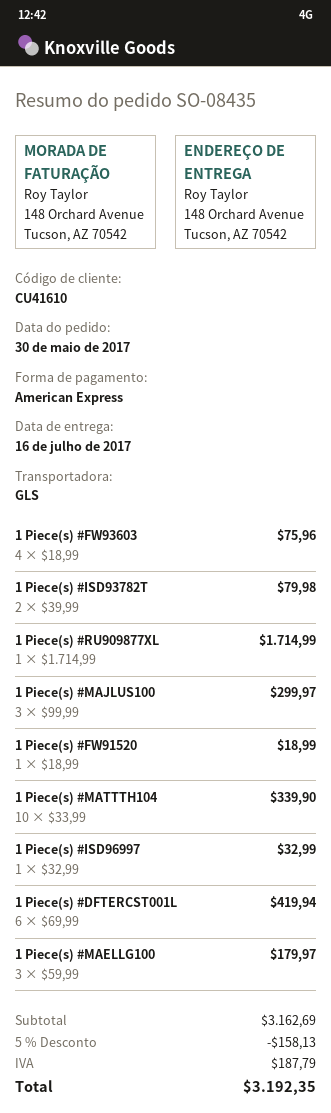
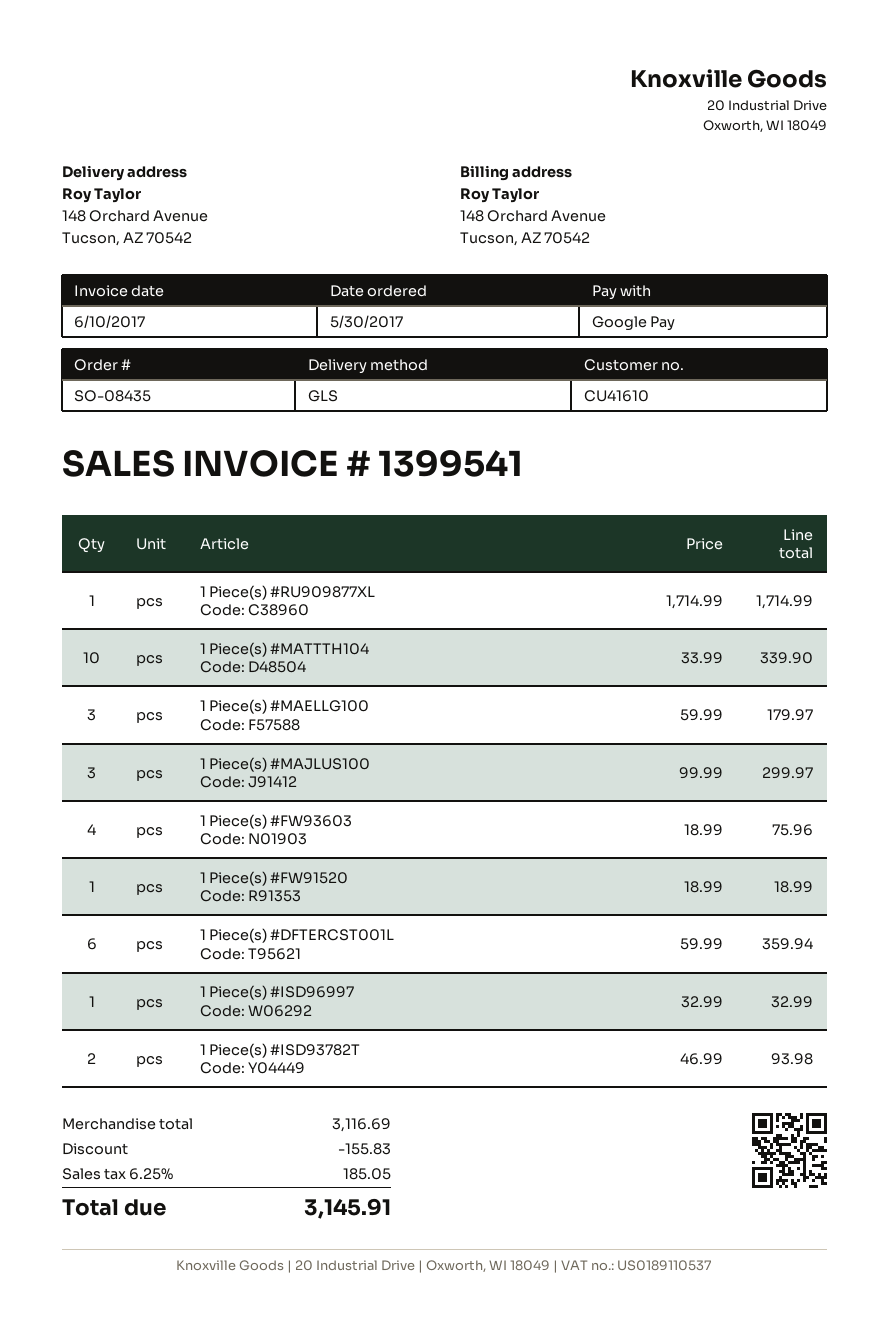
payment method: American Express -> Google Pay
1 Piece(s) #ISD93782T: 2 x 39.99 = 79.98 -> 2 x 46.99 = 93.98
1 Piece(s) #DFTERCST001L: 6 x 69.99 = 419.94 -> 6 x 59.99 = 359.94
subtotal: 3162.69 -> 3116.69
discount: 158.13 -> 155.83
tax: 187.79 -> 185.05
total: 3192.35 -> 3145.91

